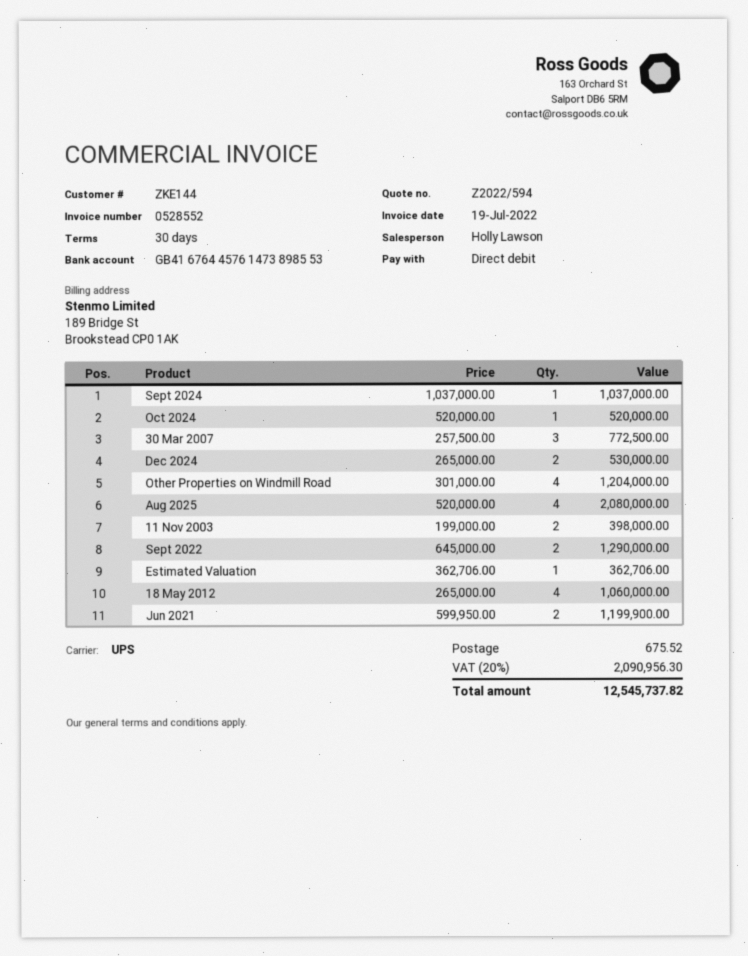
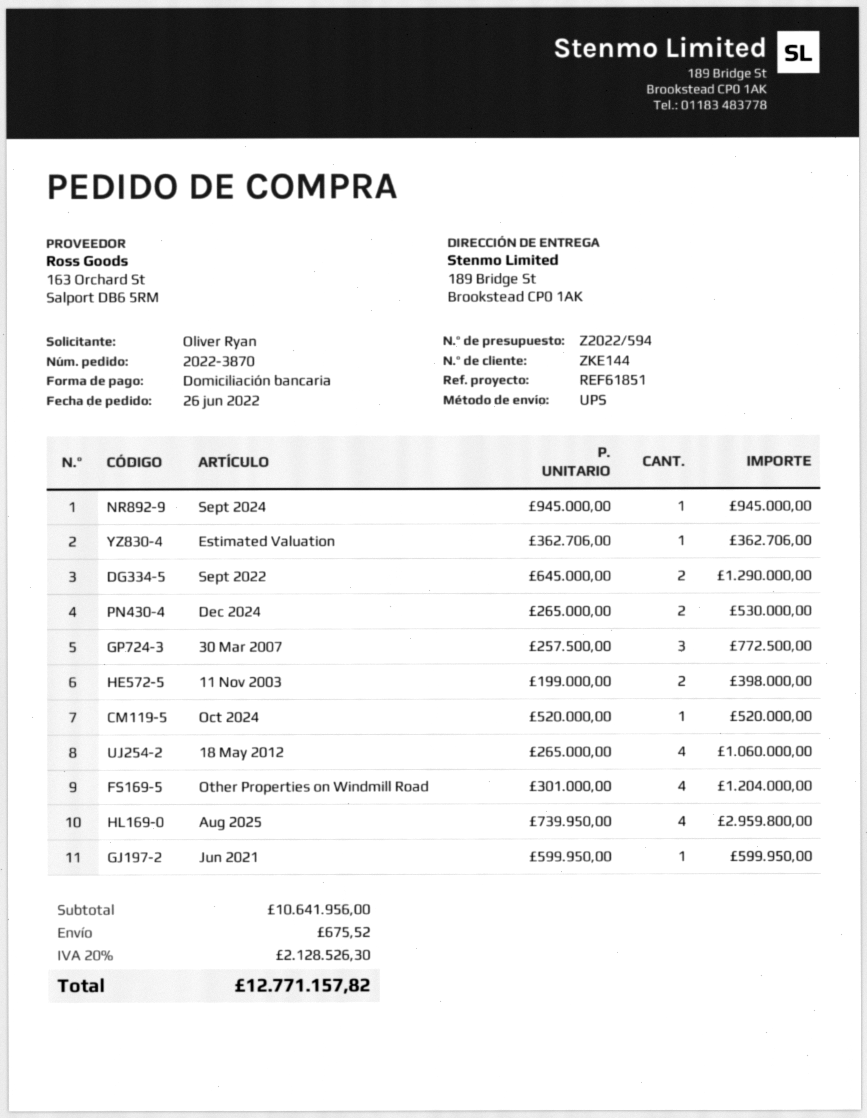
Sept 2024: 1 x 1037000.00 = 1037000.00 -> 1 x 945000.00 = 945000.00
Aug 2025: 4 x 520000.00 = 2080000.00 -> 4 x 739950.00 = 2959800.00
Jun 2021: 2 x 599950.00 = 1199900.00 -> 1 x 599950.00 = 599950.00
tax: 20% = 2090956.30 -> 20% = 2128526.30
total: 12545737.82 -> 12771157.82

